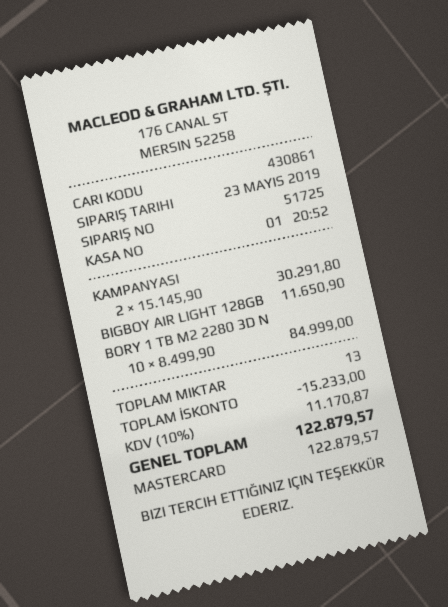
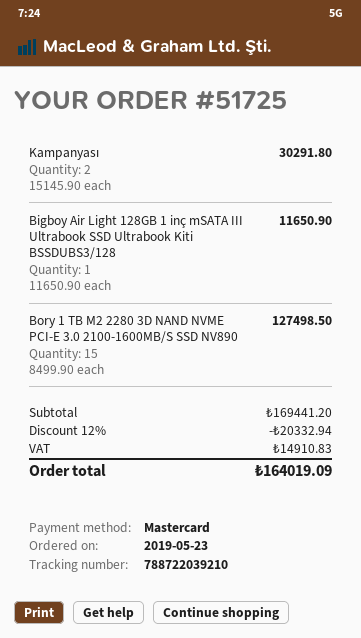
BORY 1 TB M2 2280 3D N: 10 x 8499.90 = 84999.00 -> 15 x 8499.90 = 127498.50
discount: 15233.00 -> 20332.94
tax: 11170.87 -> 14910.83
total: 122879.57 -> 164019.09

